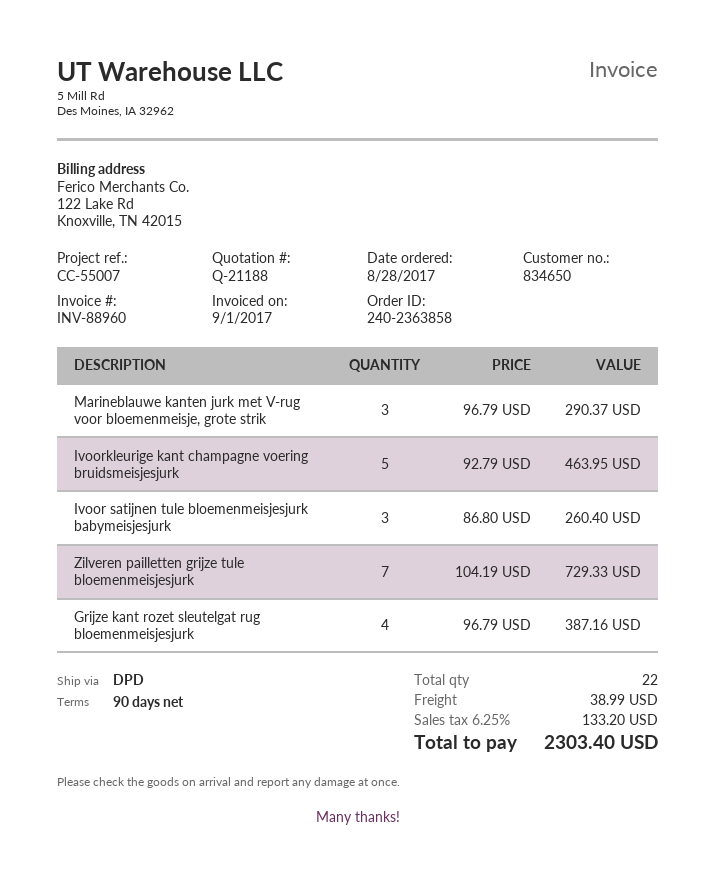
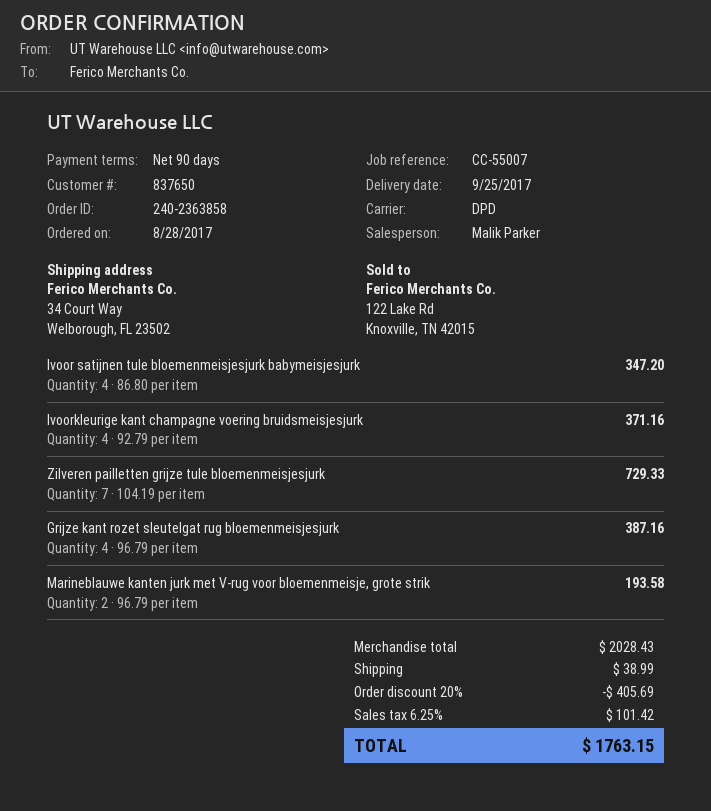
customer number: 834650 -> 837650
Marineblauwe kanten jurk met V-rug voor bloemenmeisje, grote strik: 3 x 96.79 = 290.37 -> 2 x 96.79 = 193.58
Ivoorkleurige kant champagne voering bruidsmeisjesjurk: 5 x 92.79 = 463.95 -> 4 x 92.79 = 371.16
Ivoor satijnen tule bloemenmeisjesjurk babymeisjesjurk: 3 x 86.80 = 260.40 -> 4 x 86.80 = 347.20
discount: none -> 20% = 405.69
tax: 6.25% = 133.20 -> 6.25% = 101.42
total: 2303.40 -> 1763.15

